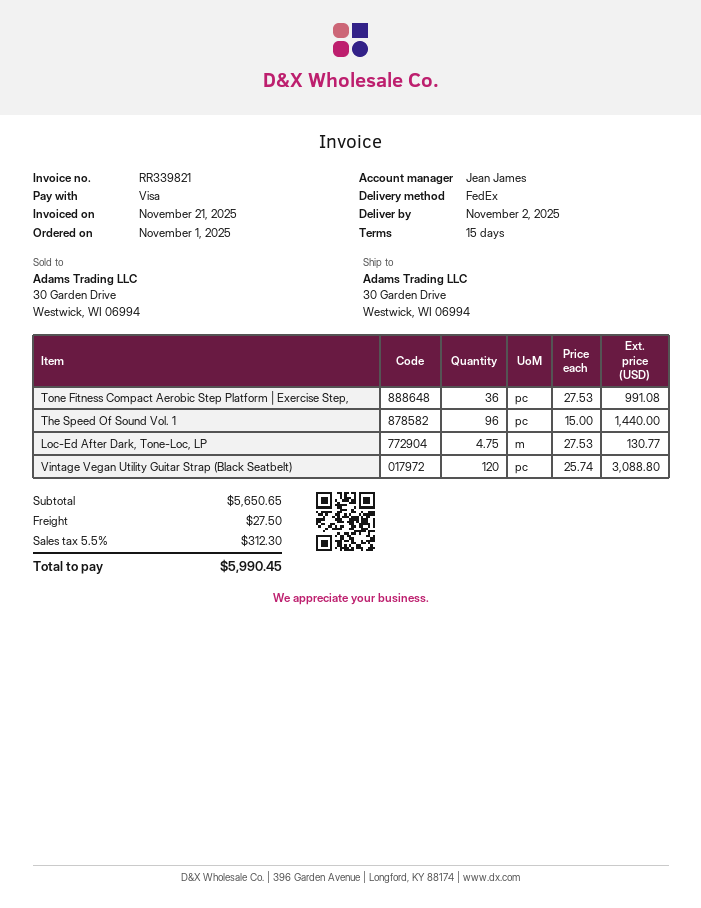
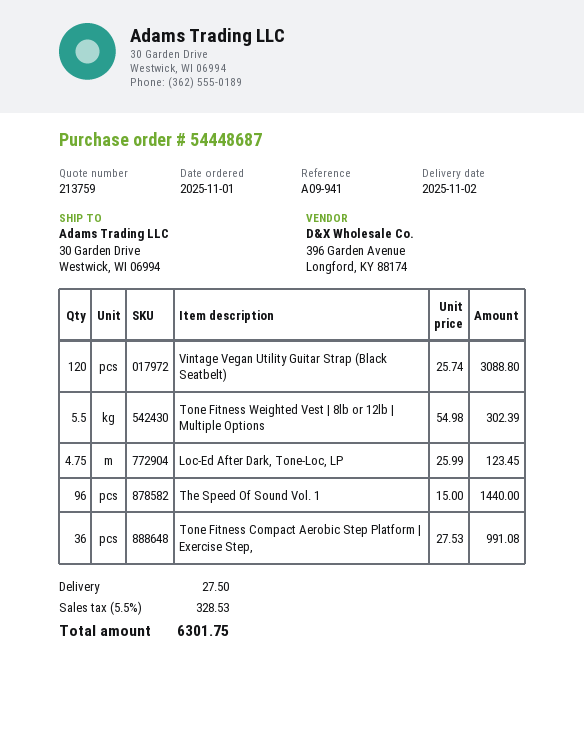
Loc-Ed After Dark, Tone-Loc, LP: 4.75 x 27.53 = 130.77 -> 4.75 x 25.99 = 123.45
Tone Fitness Weighted Vest | 8lb or 12lb | Multiple Options: none -> 5.5 x 54.98 = 302.39
tax: 5.5% = 312.30 -> 5.5% = 328.53
total: 5990.45 -> 6301.75

